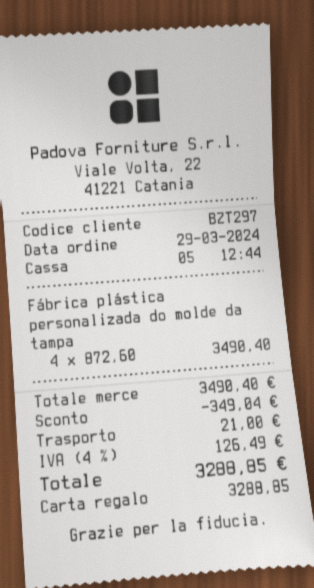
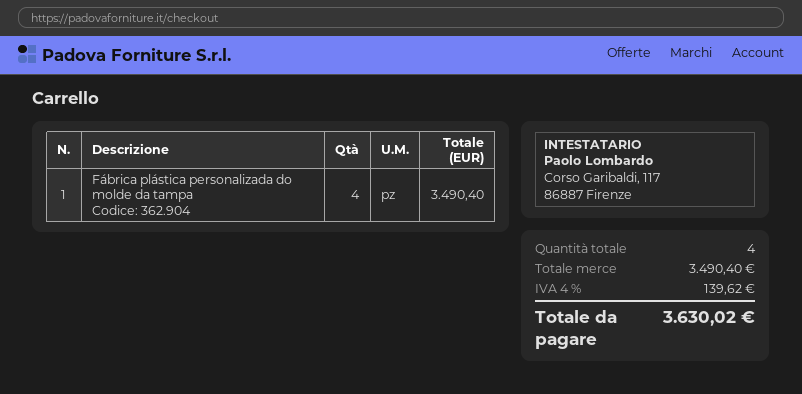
discount: 349.04 -> none
shipping: 21.00 -> none
tax: 4% = 126.49 -> 4% = 139.62
total: 3288.85 -> 3630.02

